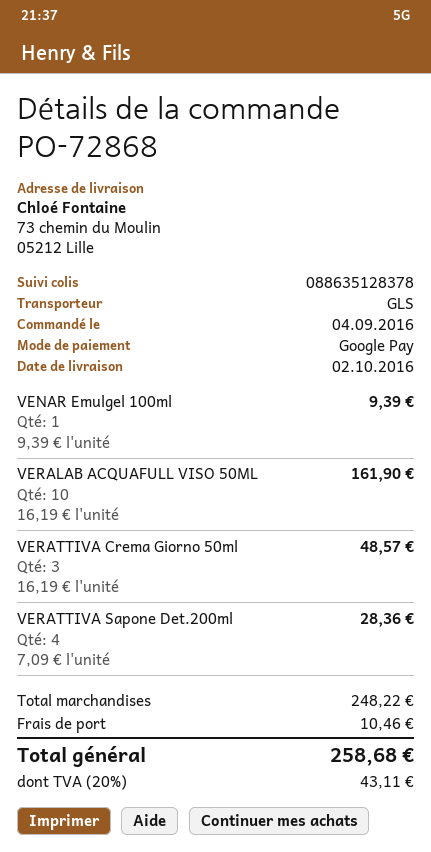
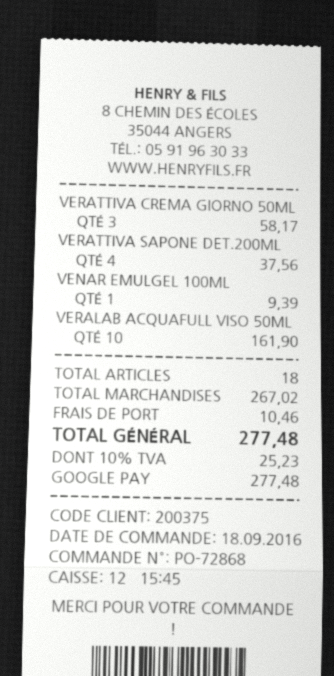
order date: 2016-09-04 -> 2016-09-18
VERATTIVA Crema Giorno 50ml: 3 for 48.57 -> 3 for 58.17
VERATTIVA Sapone Det.200ml: 4 for 28.36 -> 4 for 37.56
subtotal: 248.22 -> 267.02
tax: 20% = 43.11 -> 10% = 25.23
total: 258.68 -> 277.48

